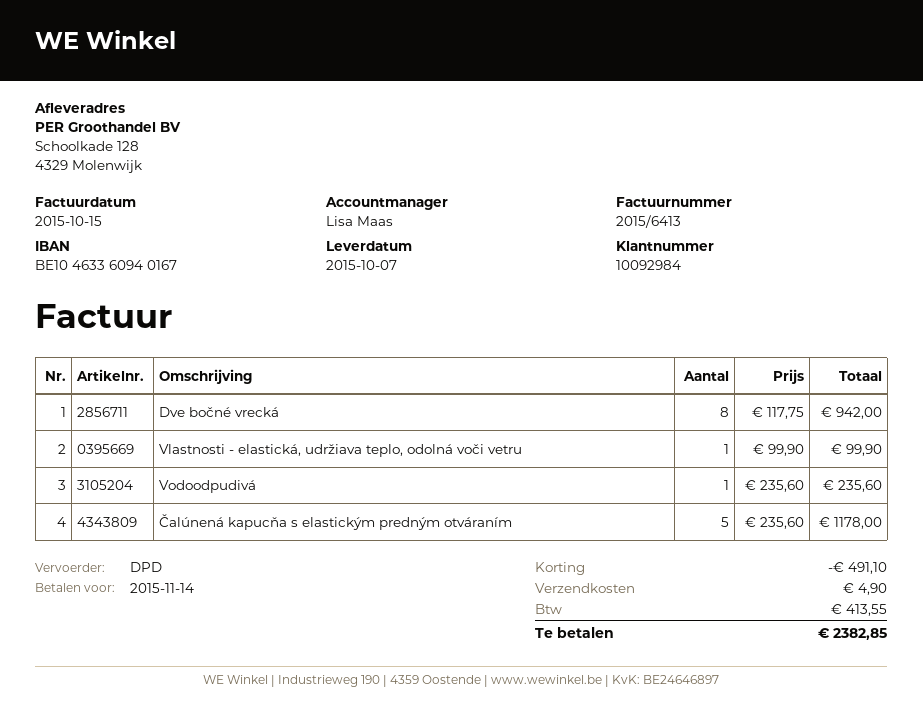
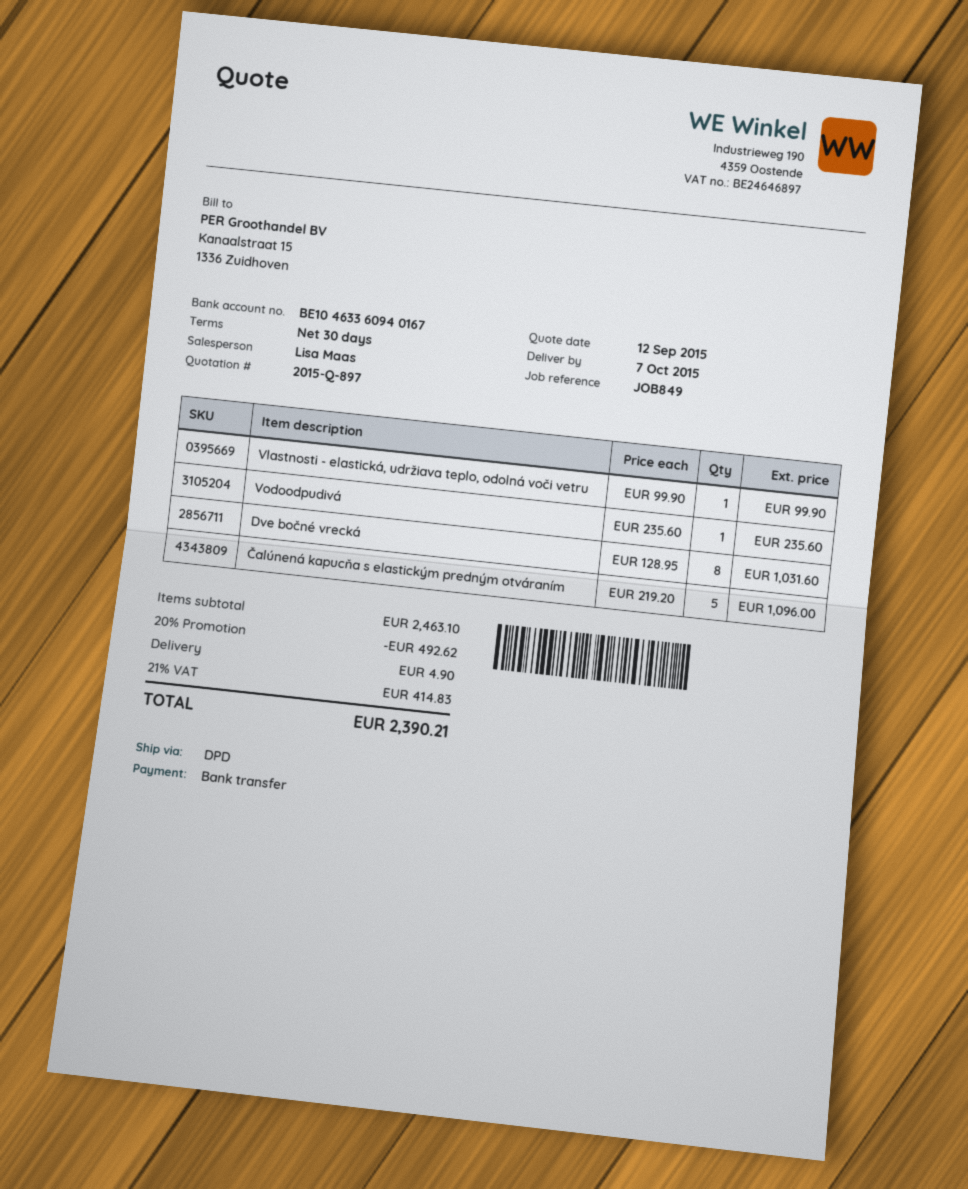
Dve bočné vrecká: 8 x 117.75 = 942.00 -> 8 x 128.95 = 1031.60
Čalúnená kapucňa s elastickým predným otváraním: 5 x 235.60 = 1178.00 -> 5 x 219.20 = 1096.00
discount: 491.10 -> 492.62
tax: 413.55 -> 414.83
total: 2382.85 -> 2390.21

